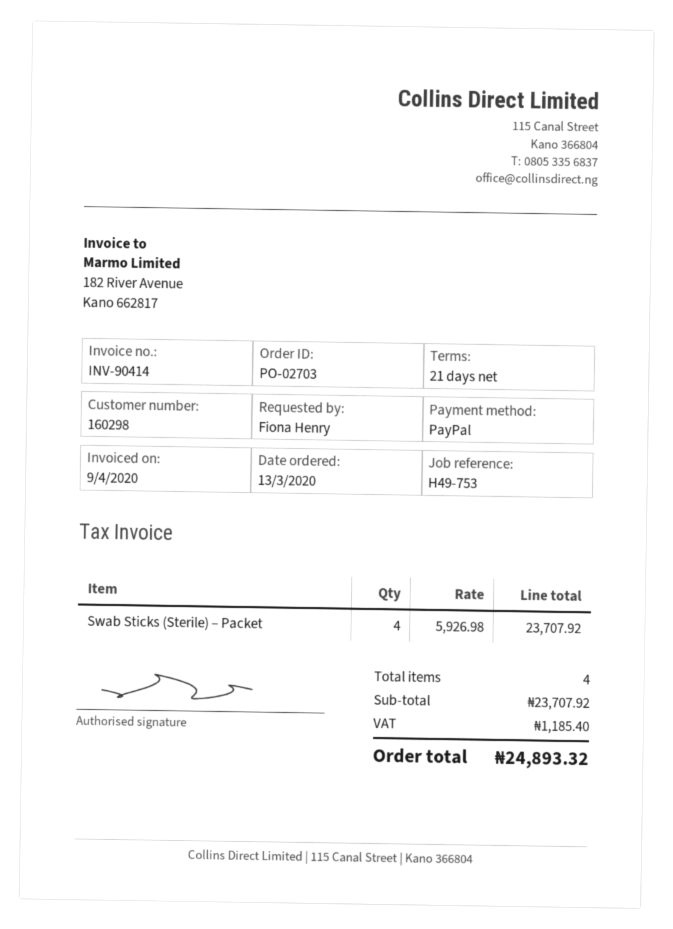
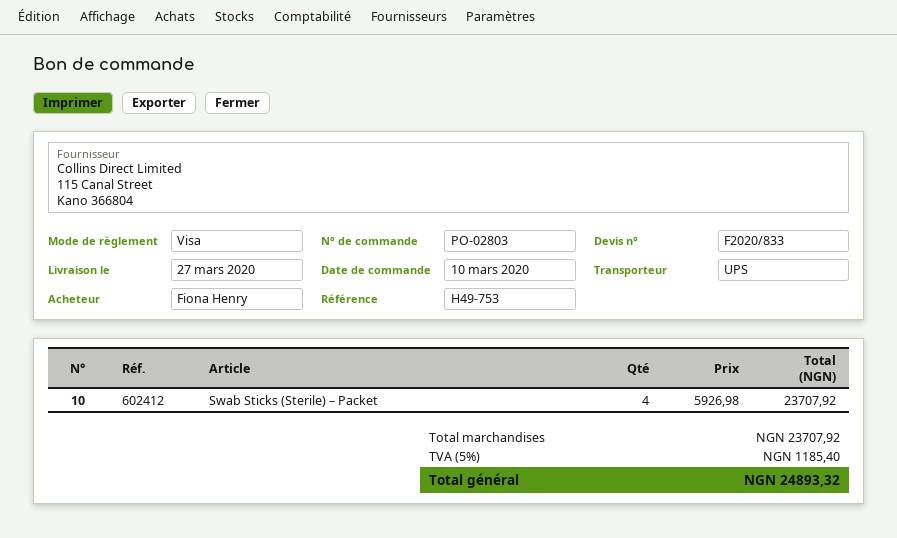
order number: PO-02703 -> PO-02803
order date: 2020-03-13 -> 2020-03-10
payment method: PayPal -> Visa

